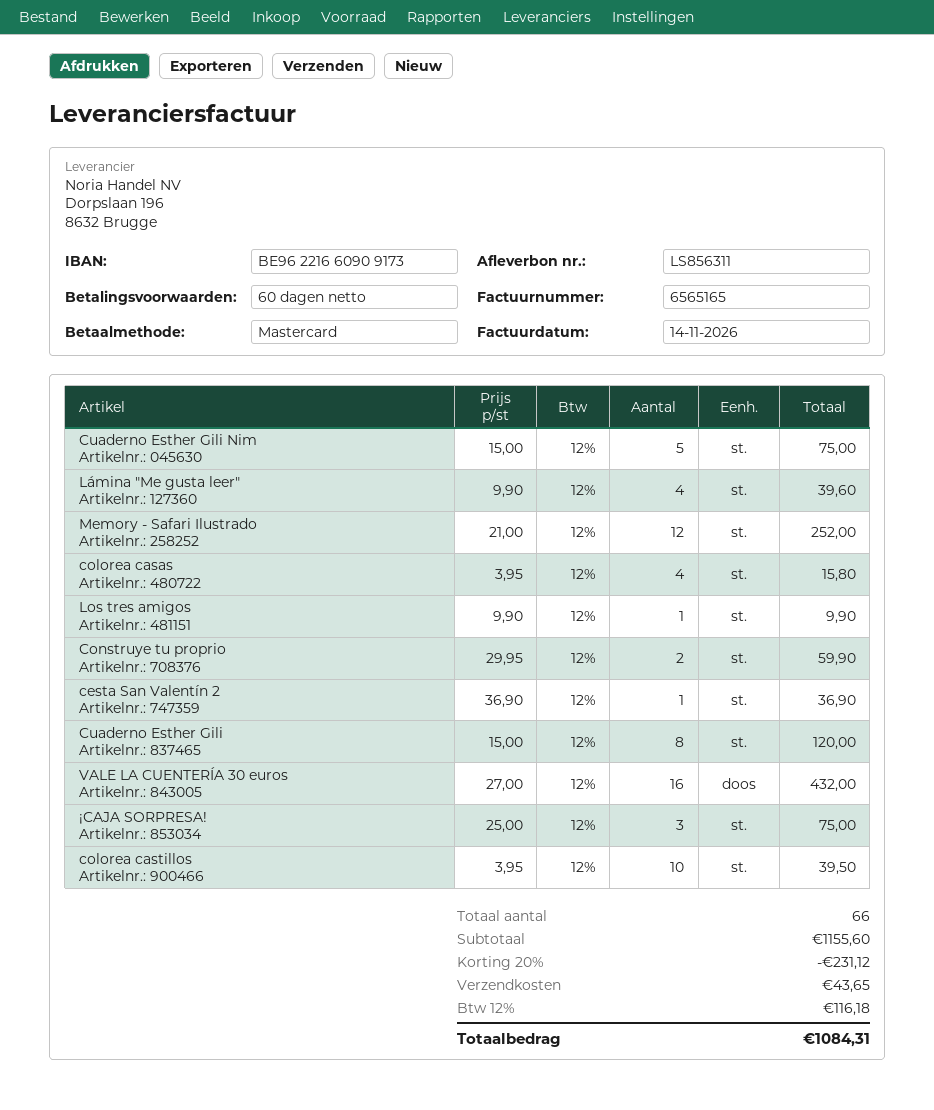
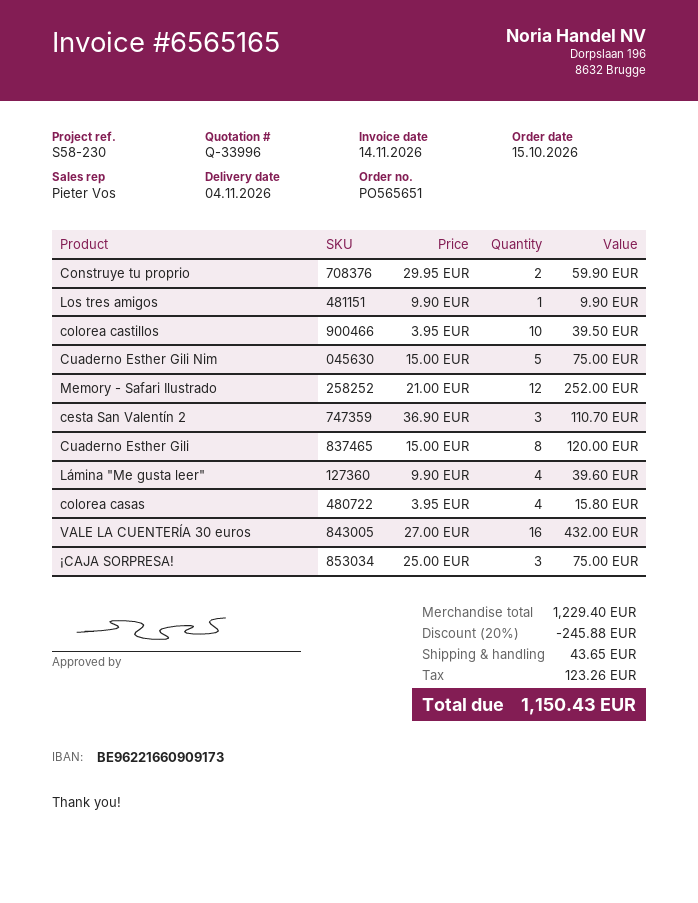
cesta San Valentín 2: 1 x 36.90 = 36.90 -> 3 x 36.90 = 110.70
subtotal: 1155.60 -> 1229.40
discount: 20% = 231.12 -> 20% = 245.88
tax: 116.18 -> 123.26
total: 1084.31 -> 1150.43

